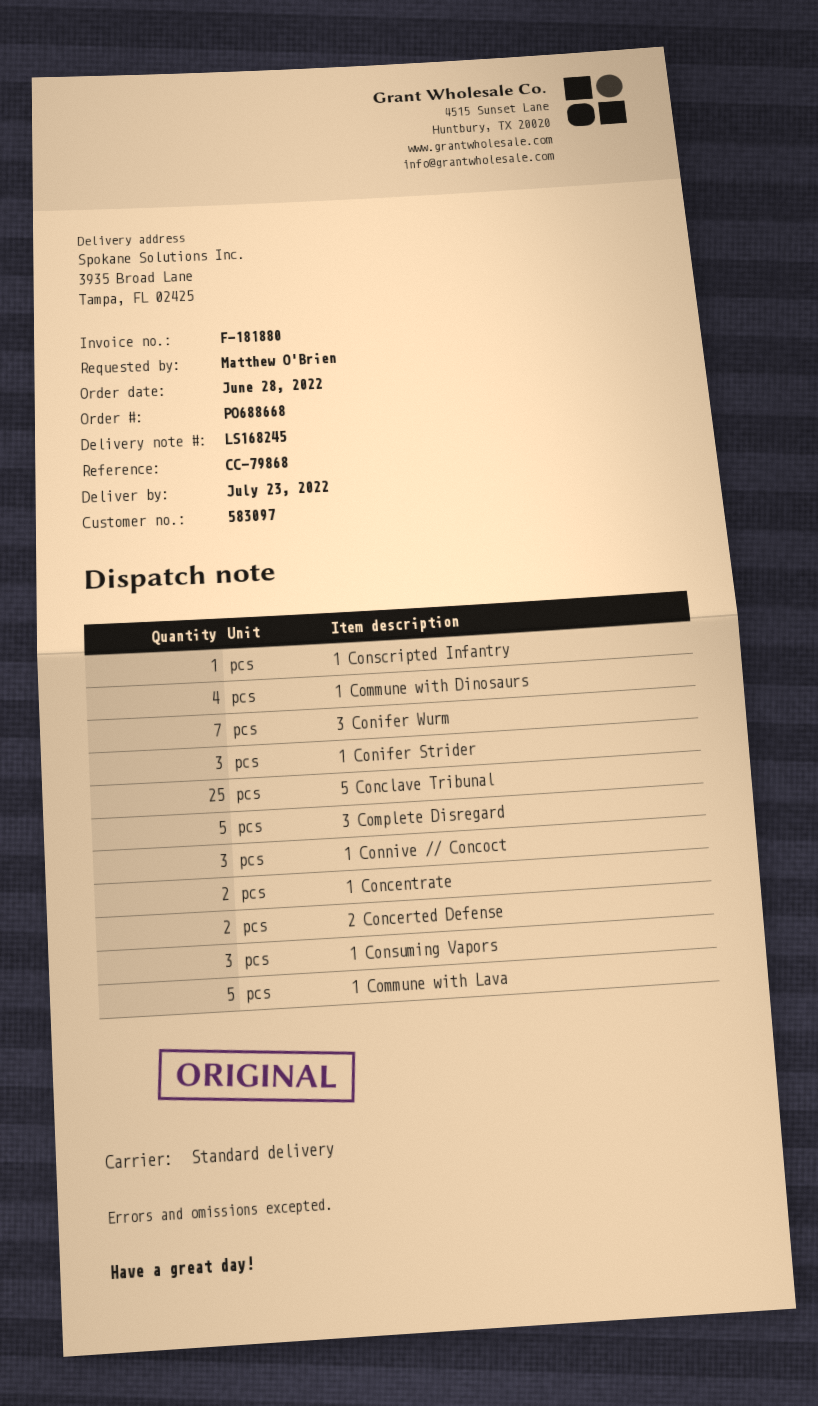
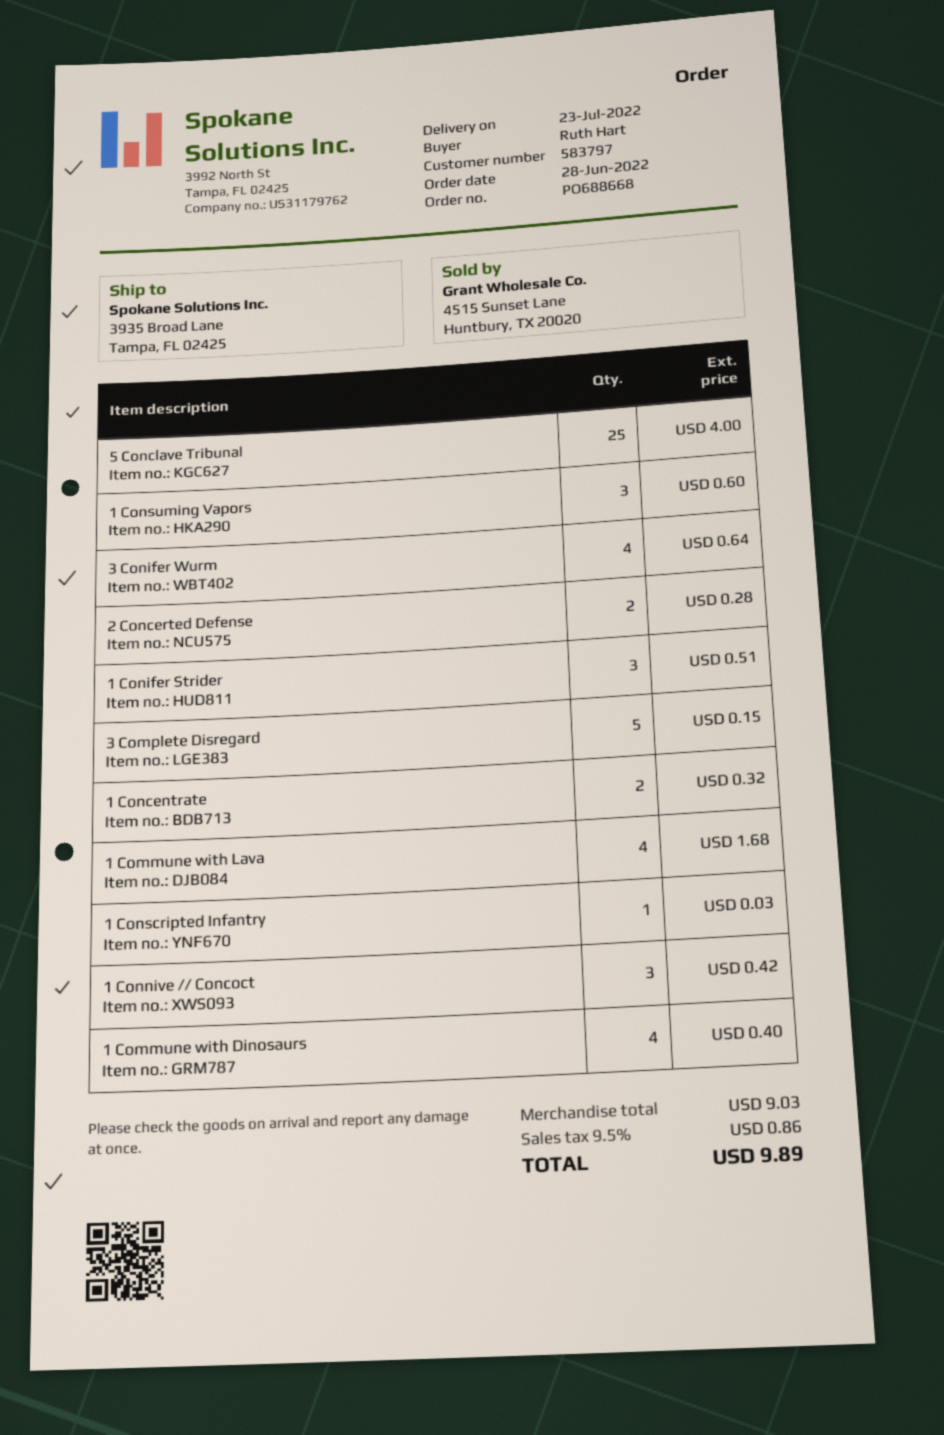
customer number: 583097 -> 583797
ordered by: Matthew O'Brien -> Ruth Hart
3 Conifer Wurm: 7 -> 4
1 Commune with Lava: 5 -> 4

